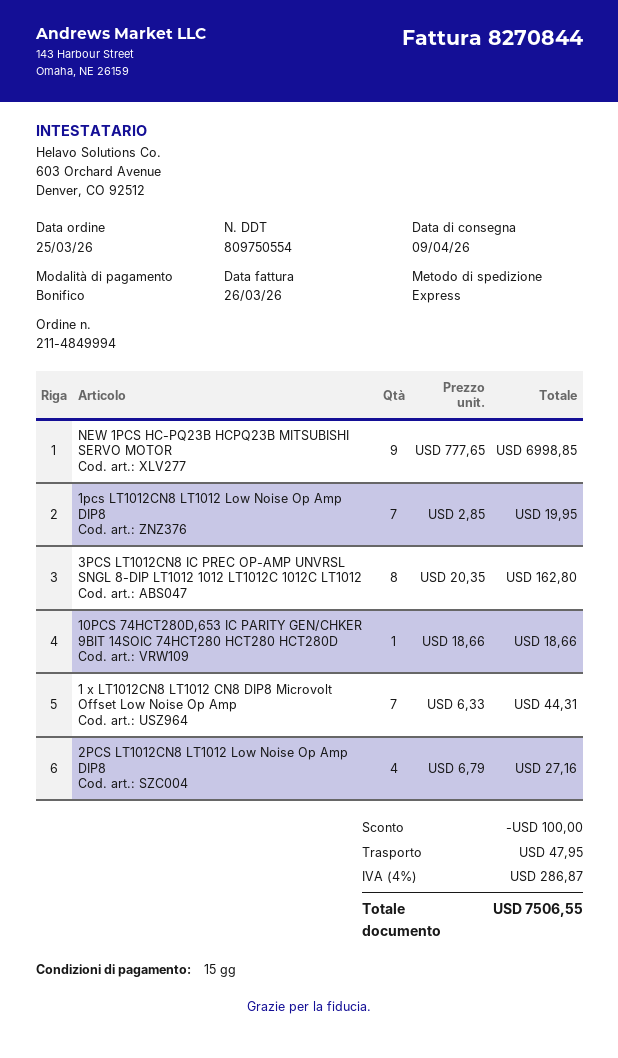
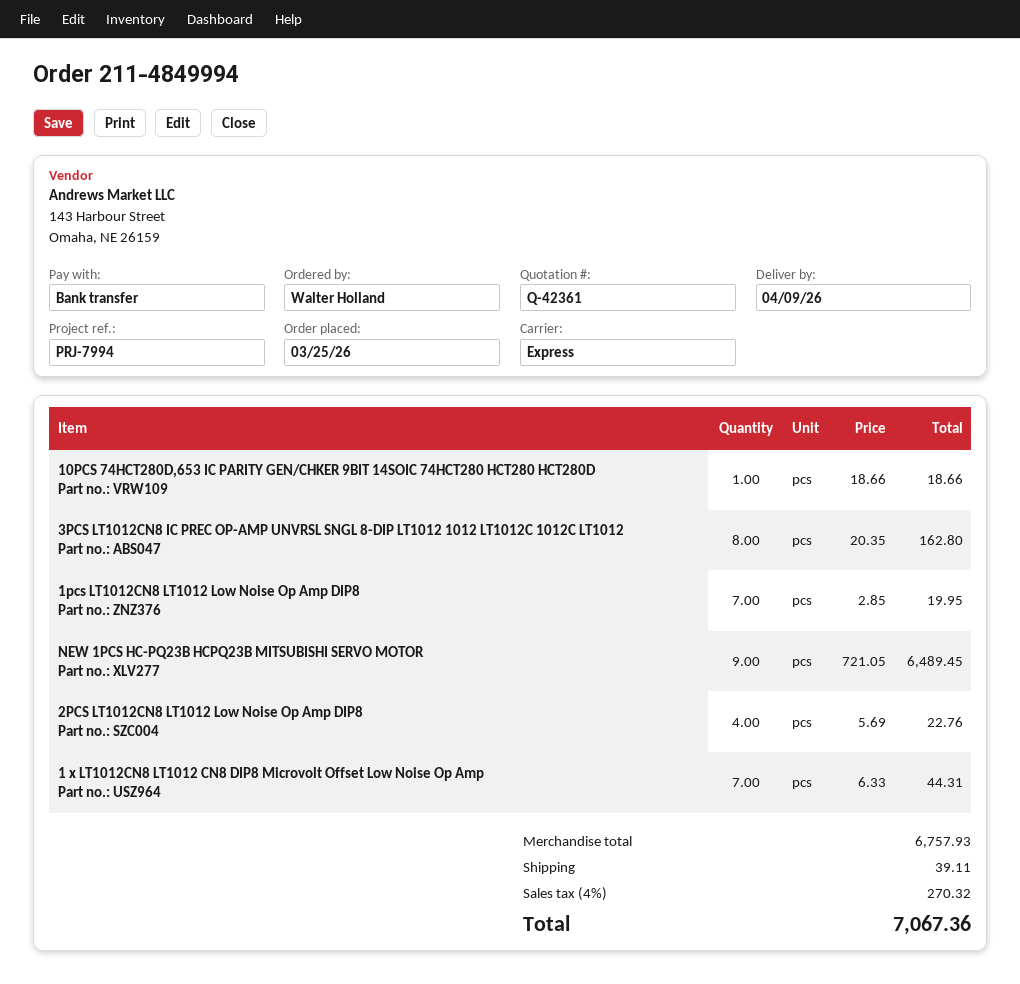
NEW 1PCS HC-PQ23B HCPQ23B MITSUBISHI SERVO MOTOR: 9 x 777.65 = 6998.85 -> 9 x 721.05 = 6489.45
2PCS LT1012CN8 LT1012 Low Noise Op Amp DIP8: 4 x 6.79 = 27.16 -> 4 x 5.69 = 22.76
discount: 100.00 -> none
shipping: 47.95 -> 39.11
tax: 4% = 286.87 -> 4% = 270.32
total: 7506.55 -> 7067.36

